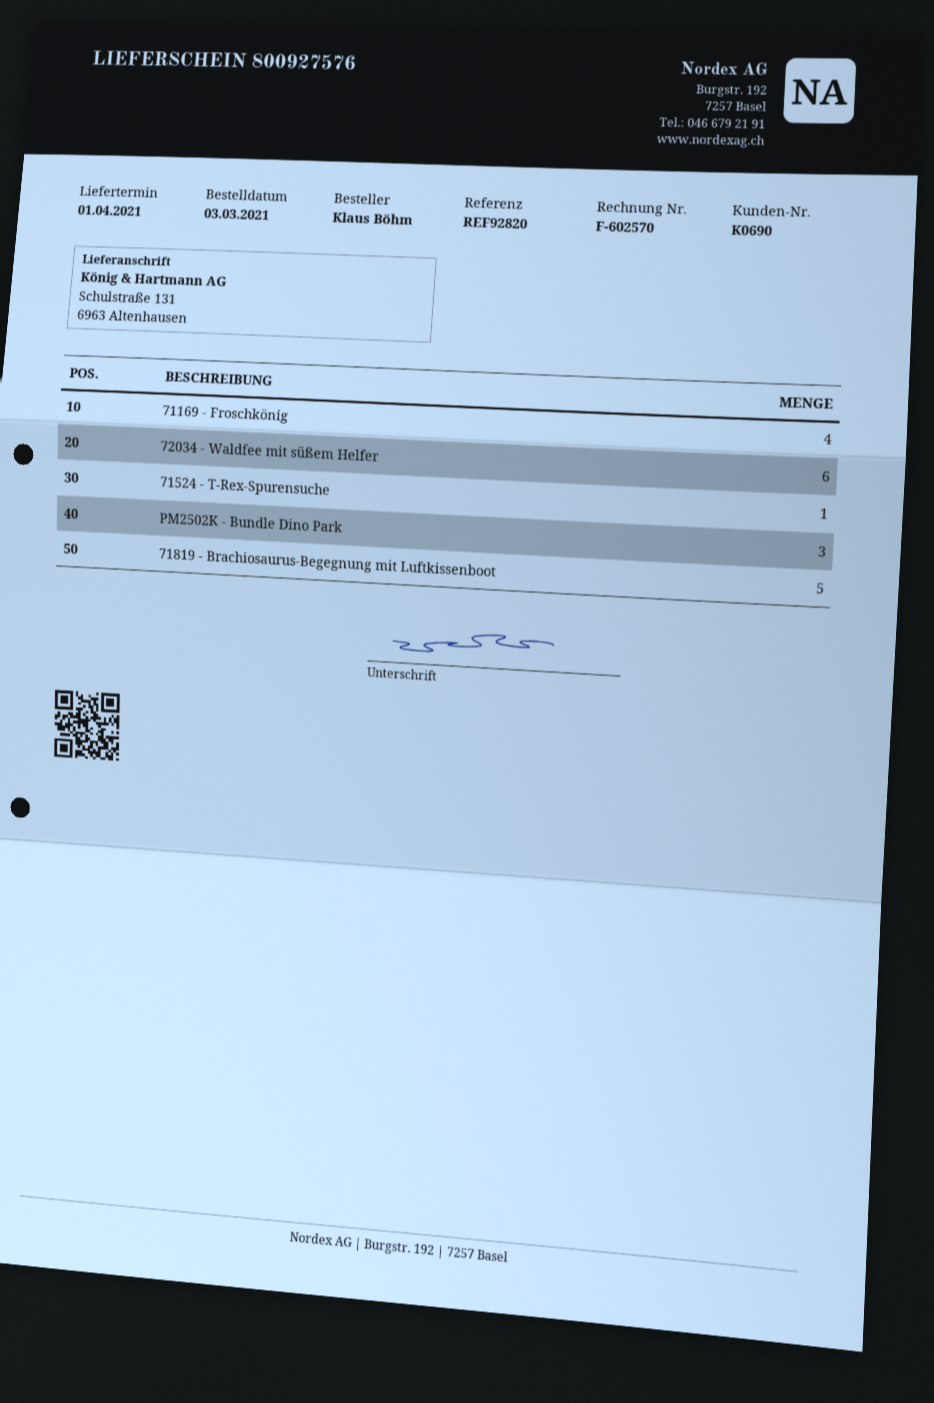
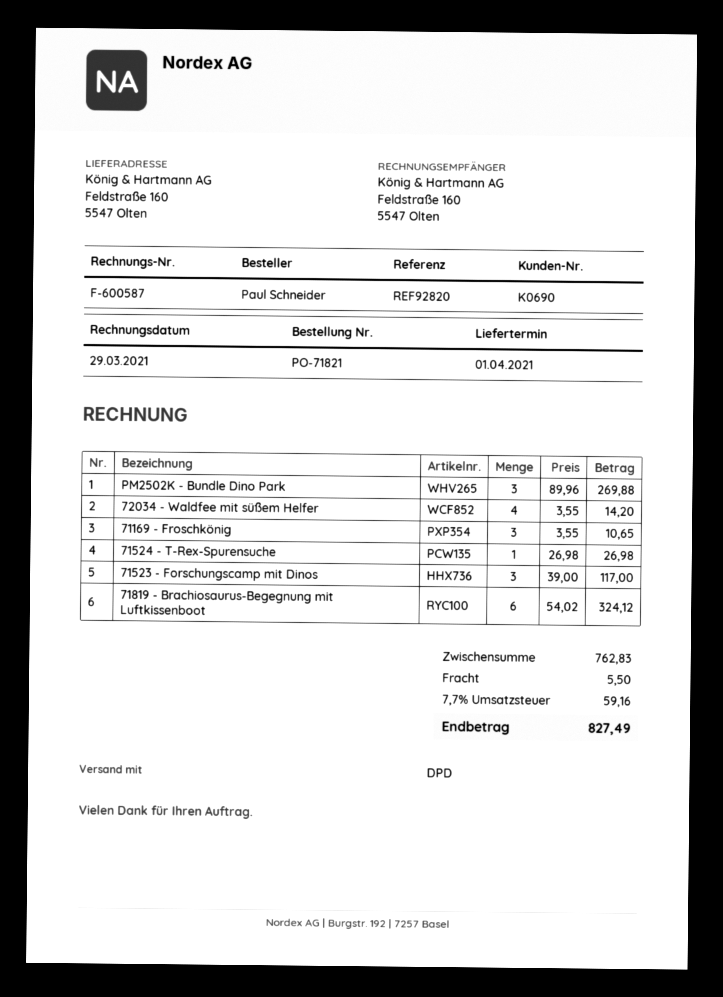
invoice number: F-602570 -> F-600587
ordered by: Klaus Böhm -> Paul Schneider
ship to: Schulstraße 131, 6963 Altenhausen -> Feldstraße 160, 5547 Olten
71169 - Froschkönig: 4 -> 3
72034 - Waldfee mit süßem Helfer: 6 -> 4
71819 - Brachiosaurus-Begegnung mit Luftkissenboot: 5 -> 6
71523 - Forschungscamp mit Dinos: none -> 3

